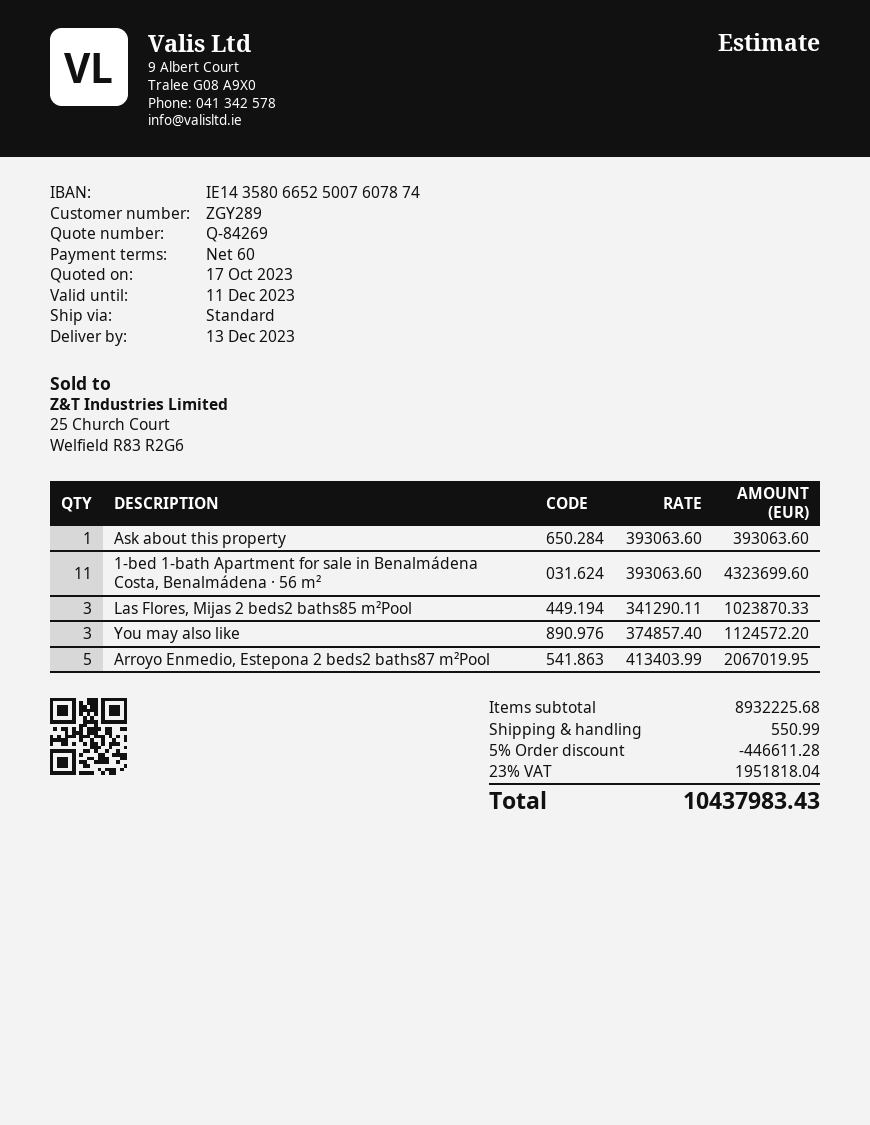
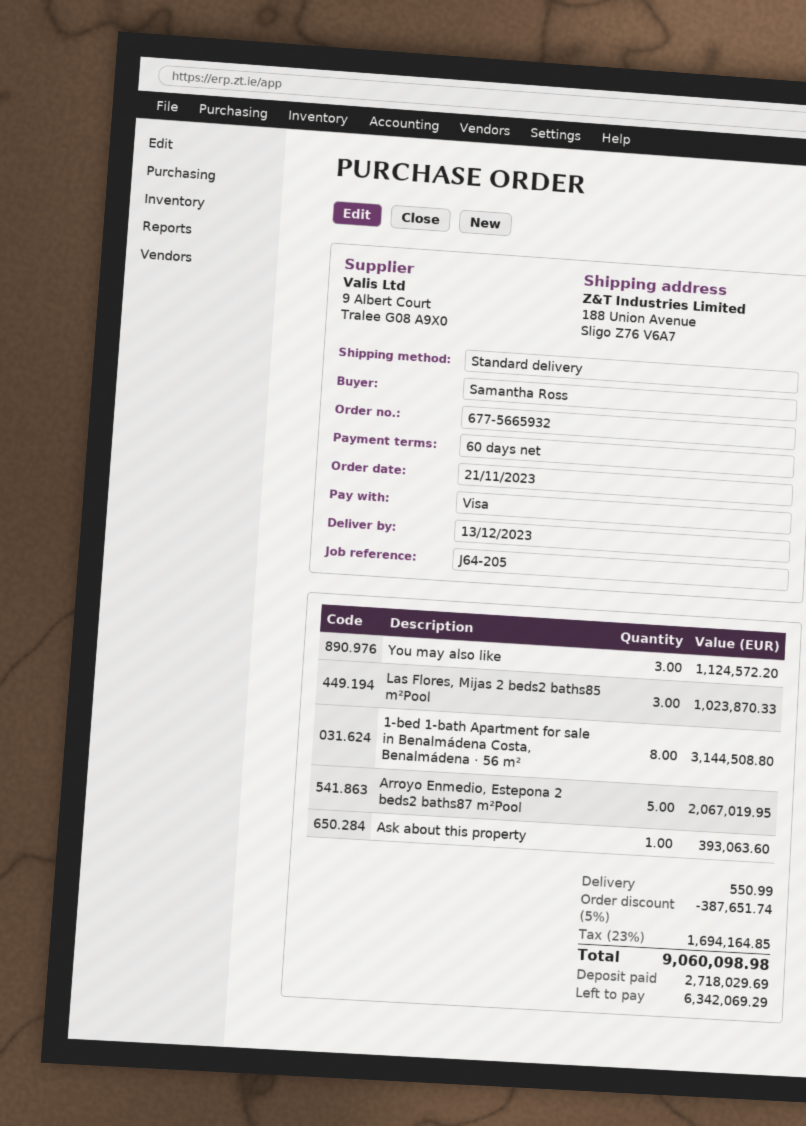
1-bed 1-bath Apartment for sale in Benalmádena Costa, Benalmádena · 56 m²: 11 for 4323699.60 -> 8 for 3144508.80
discount: 5% = 446611.28 -> 5% = 387651.74
tax: 23% = 1951818.04 -> 23% = 1694164.85
total: 10437983.43 -> 9060098.98

